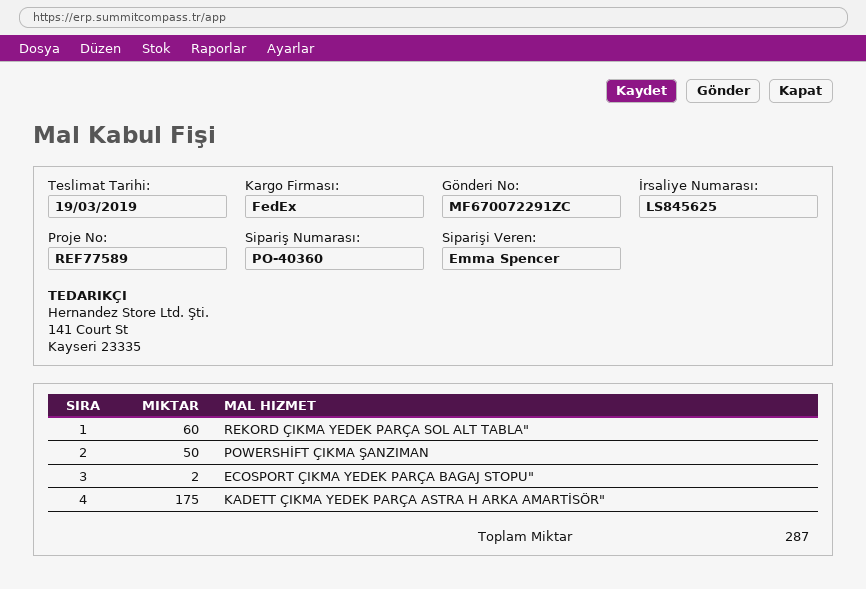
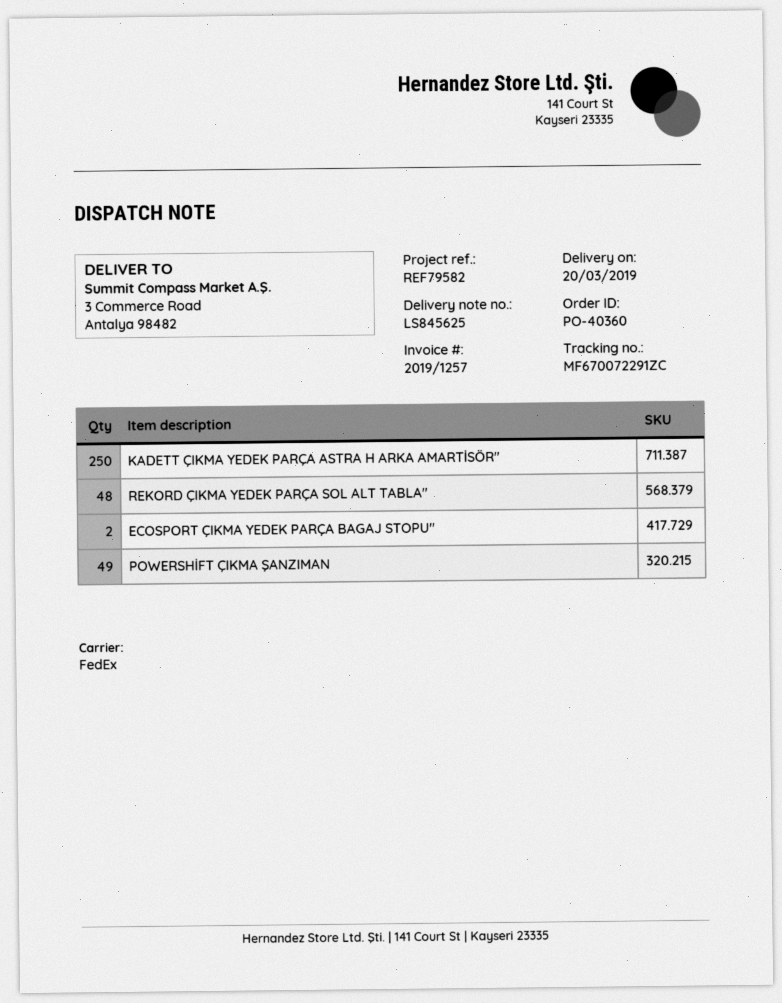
delivery date: 2019-03-19 -> 2019-03-20
reference: REF77589 -> REF79582
REKORD ÇIKMA YEDEK PARÇA SOL ALT TABLA": 60 -> 48
POWERSHİFT ÇIKMA ŞANZIMAN: 50 -> 49
KADETT ÇIKMA YEDEK PARÇA ASTRA H ARKA AMARTİSÖR": 175 -> 250

